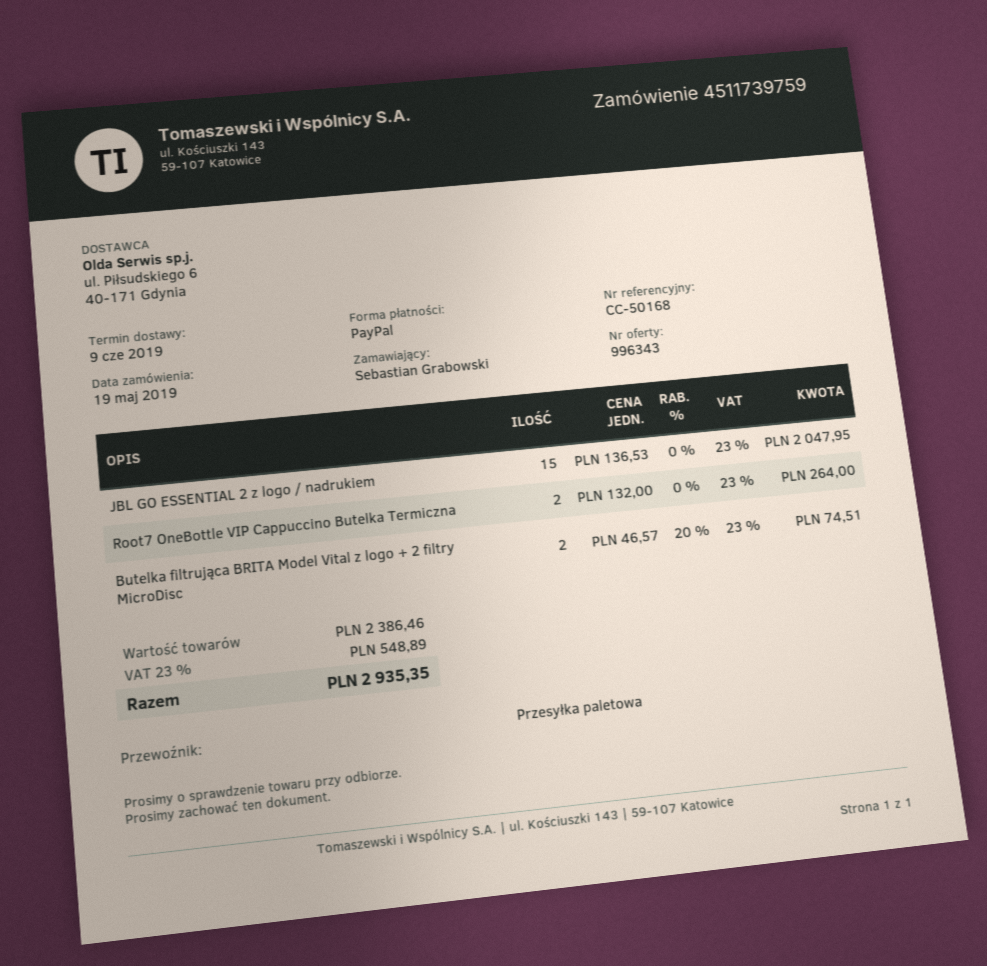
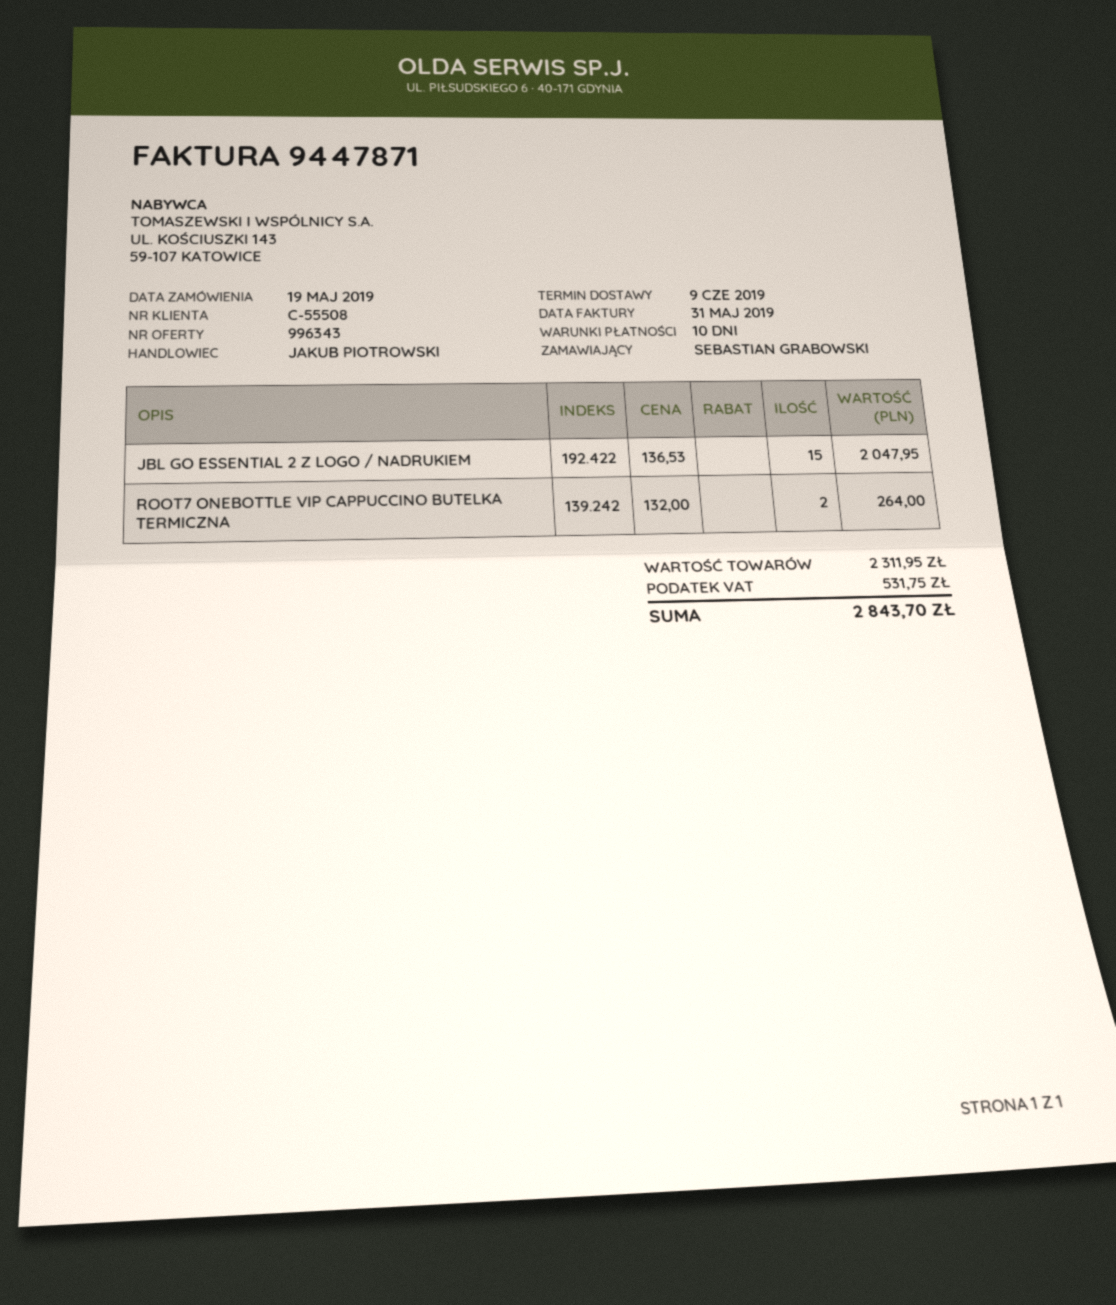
Butelka filtrująca BRITA Model Vital z logo + 2 filtry MicroDisc: 2 x 46.57 - 20% = 74.51 -> none
subtotal: 2386.46 -> 2311.95
tax: 548.89 -> 531.75
total: 2935.35 -> 2843.70

